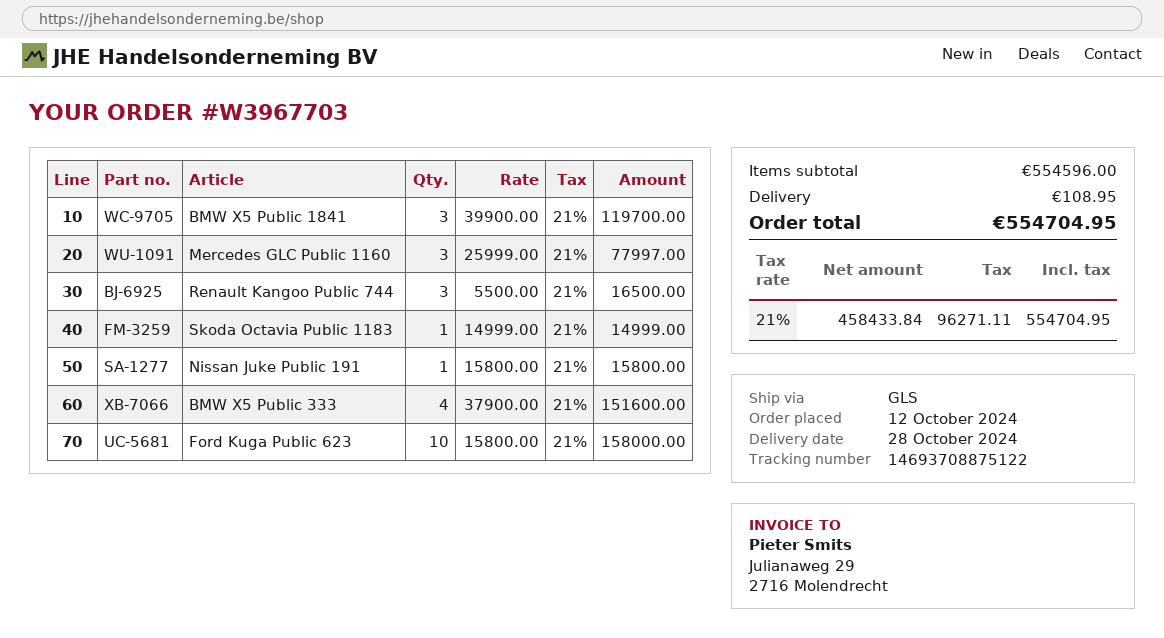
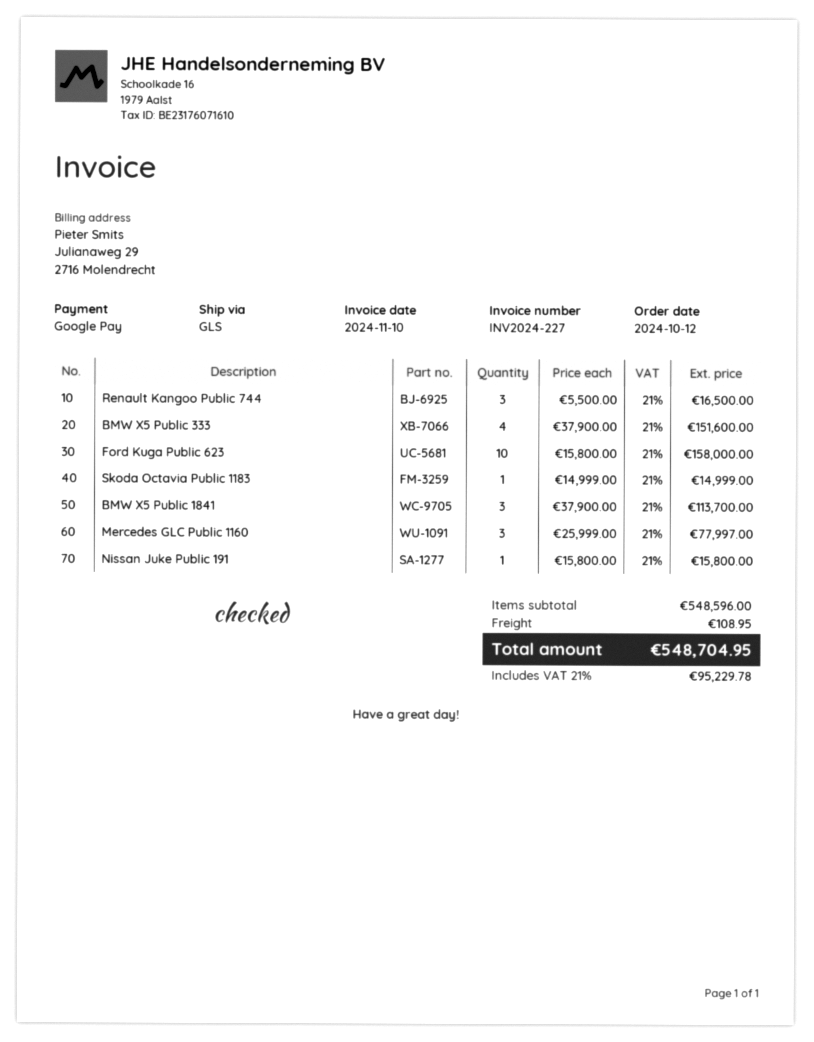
BMW X5 Public 1841: 3 x 39900.00 = 119700.00 -> 3 x 37900.00 = 113700.00
subtotal: 554596.00 -> 548596.00
tax: 21% = 96271.11 -> 21% = 95229.78
total: 554704.95 -> 548704.95

